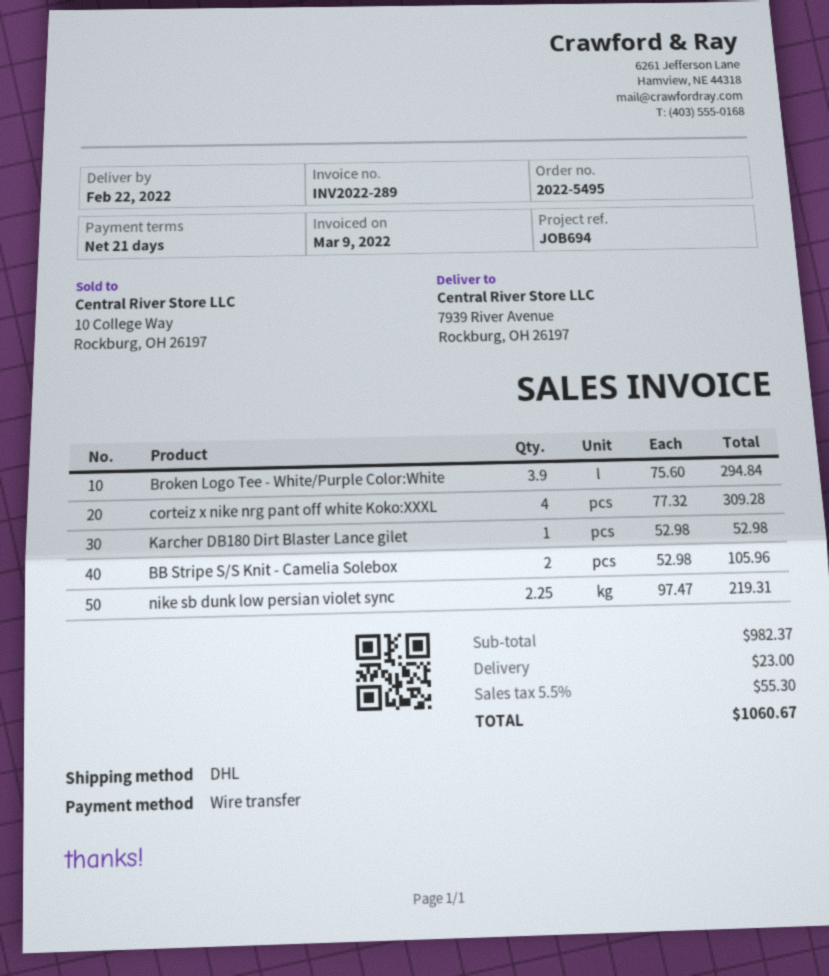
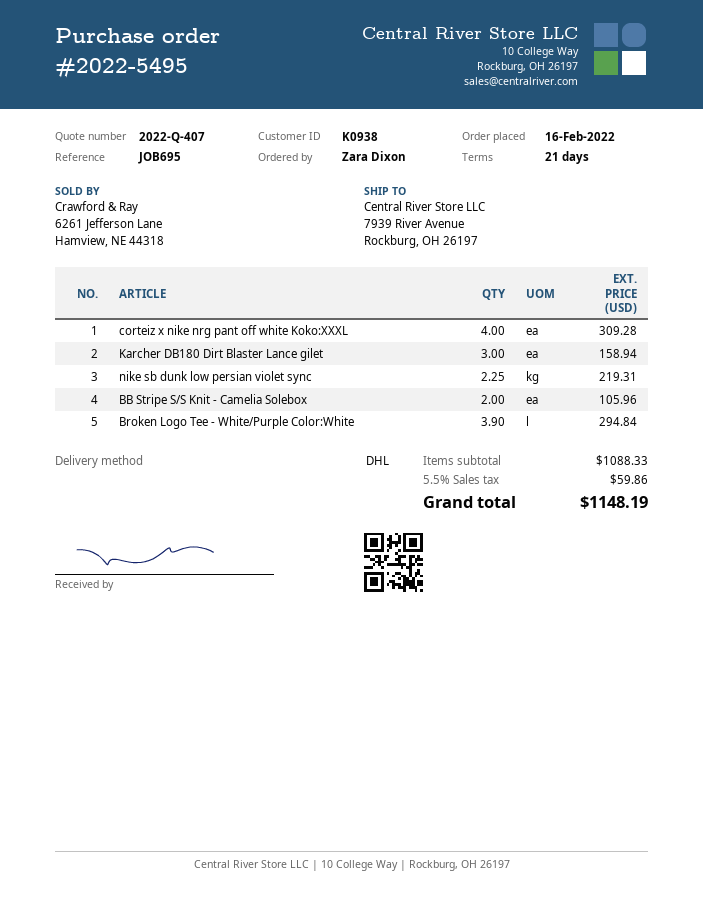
reference: JOB694 -> JOB695
Karcher DB180 Dirt Blaster Lance gilet: 1 for 52.98 -> 3 for 158.94
subtotal: 982.37 -> 1088.33
shipping: 23.00 -> none
tax: 5.5% = 55.30 -> 5.5% = 59.86
total: 1060.67 -> 1148.19

